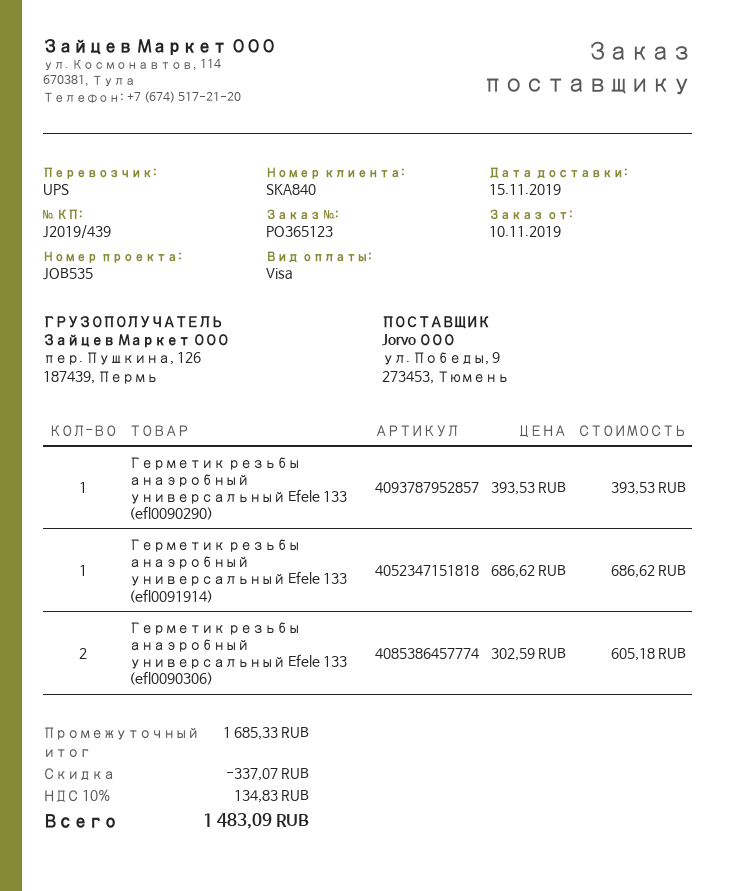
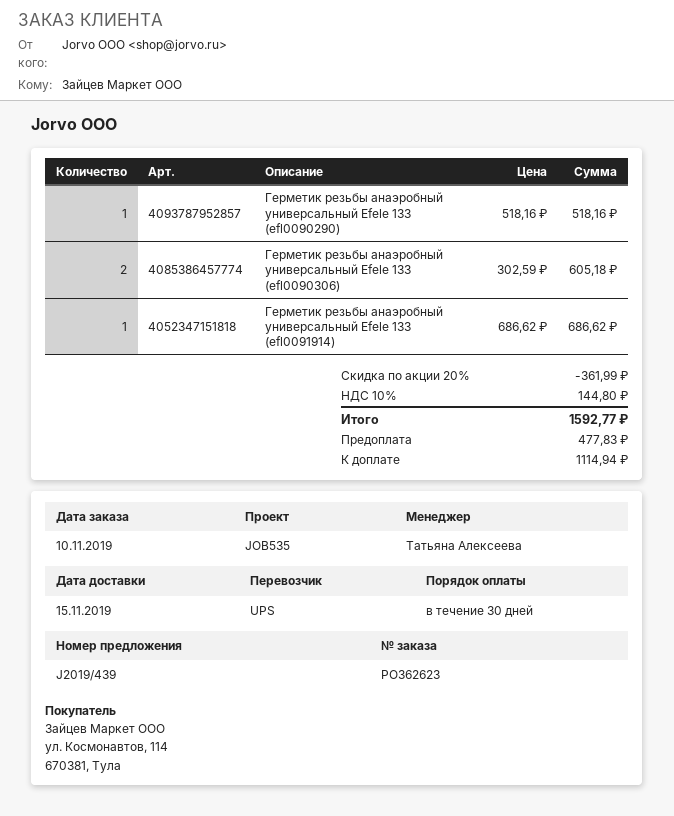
order number: PO365123 -> PO362623
Герметик резьбы анаэробный универсальный Efele 133 (efl0090290): 1 x 393.53 = 393.53 -> 1 x 518.16 = 518.16
discount: 337.07 -> 361.99
tax: 10% = 134.83 -> 10% = 144.80
total: 1483.09 -> 1592.77

